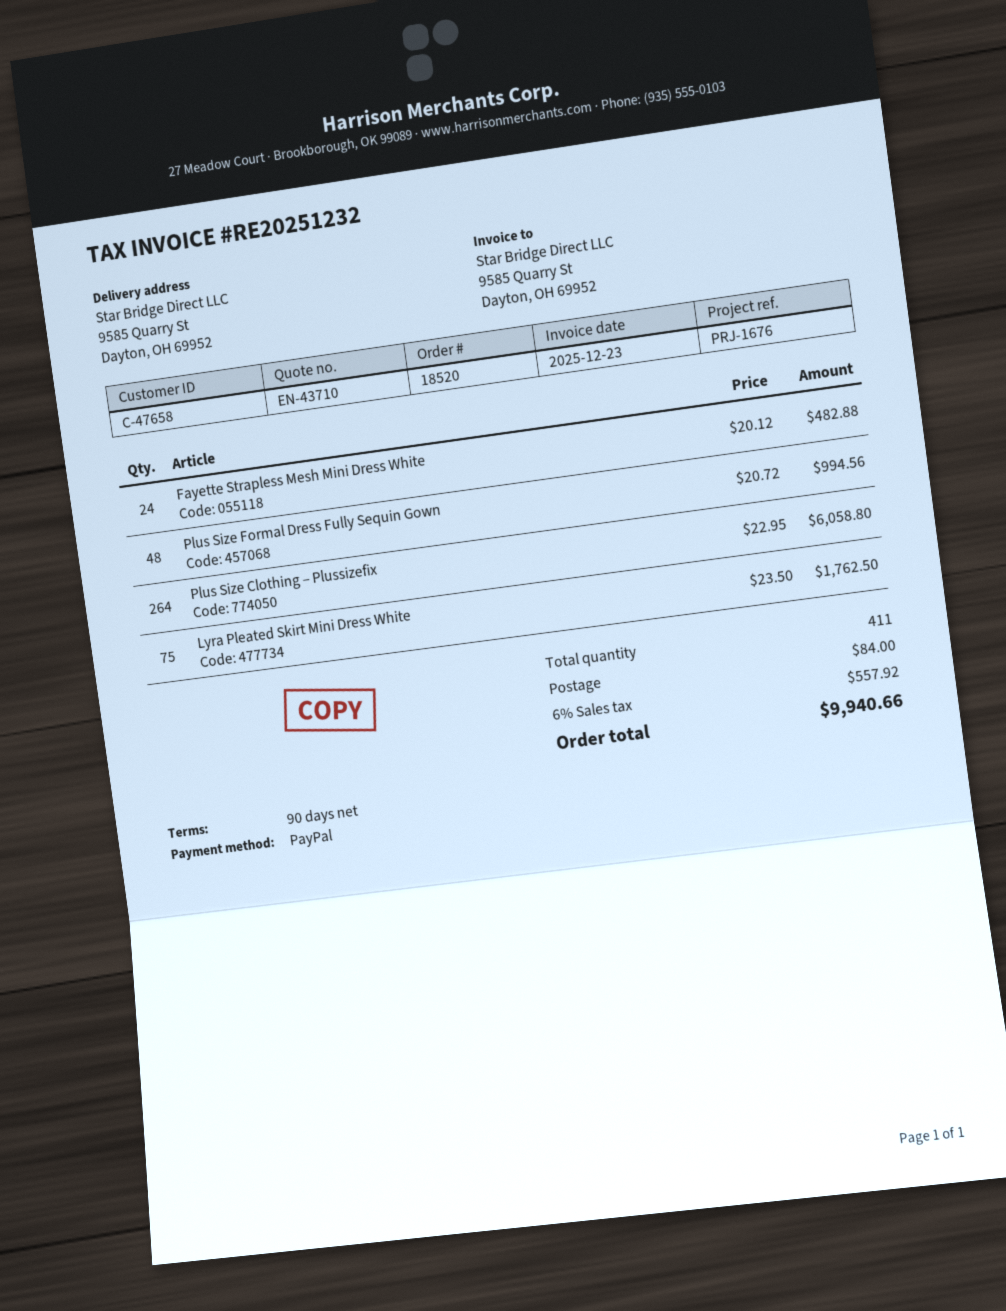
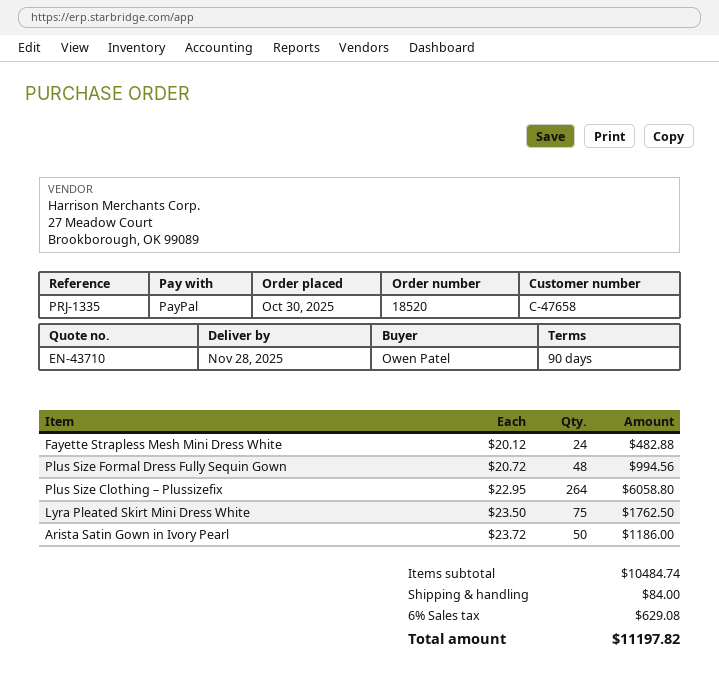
reference: PRJ-1676 -> PRJ-1335
Arista Satin Gown in Ivory Pearl: none -> 50 x 23.72 = 1186.00
tax: 6% = 557.92 -> 6% = 629.08
total: 9940.66 -> 11197.82

